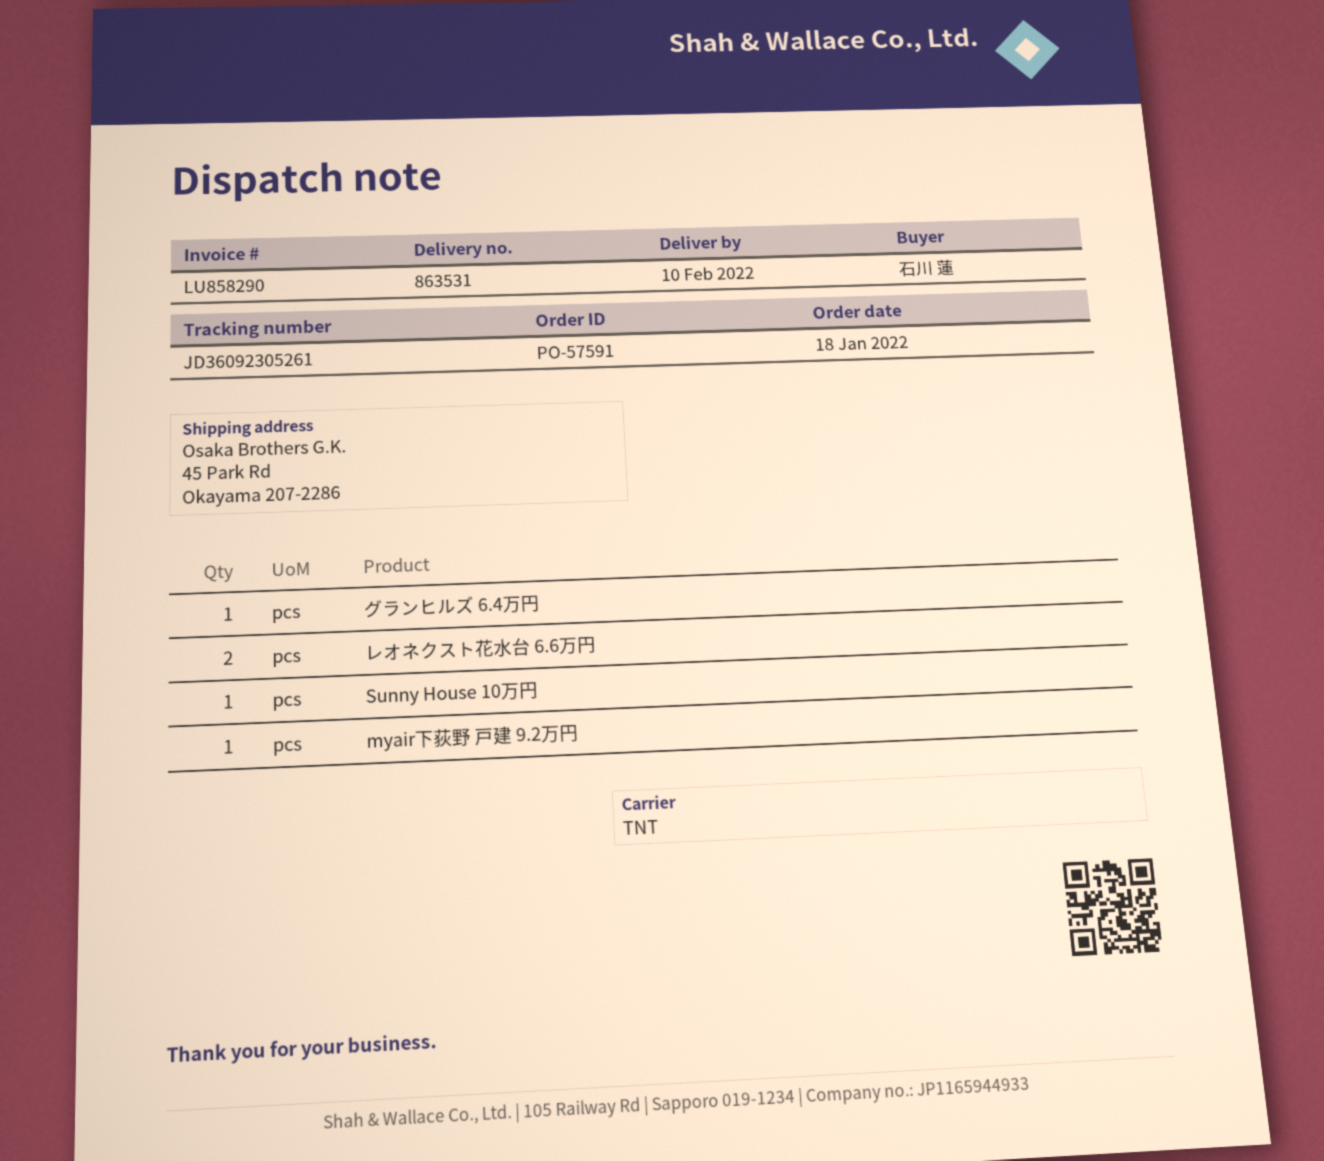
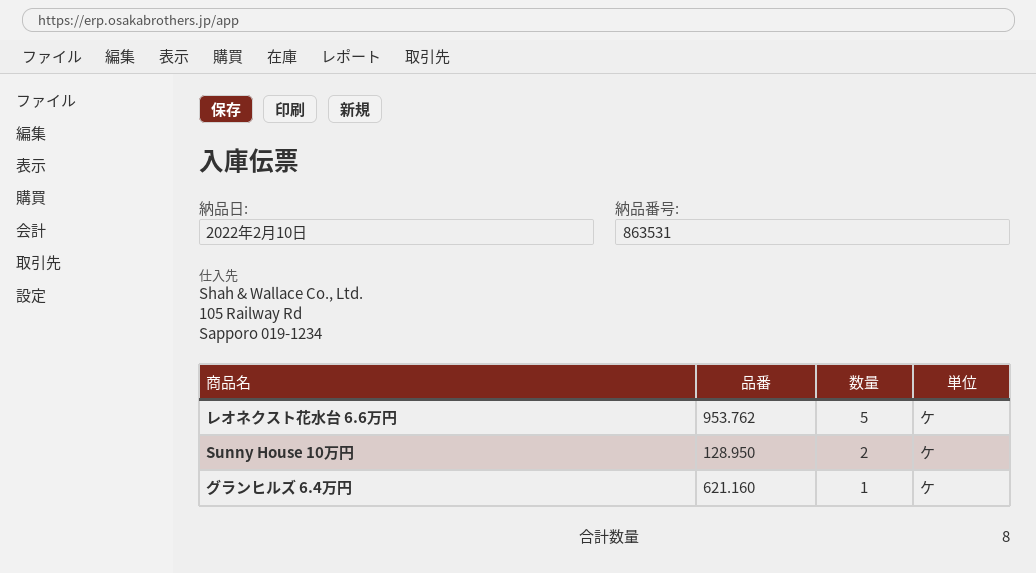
レオネクスト花水台 6.6万円: 2 -> 5
Sunny House 10万円: 1 -> 2
myair下荻野 戸建 9.2万円: 1 -> none

